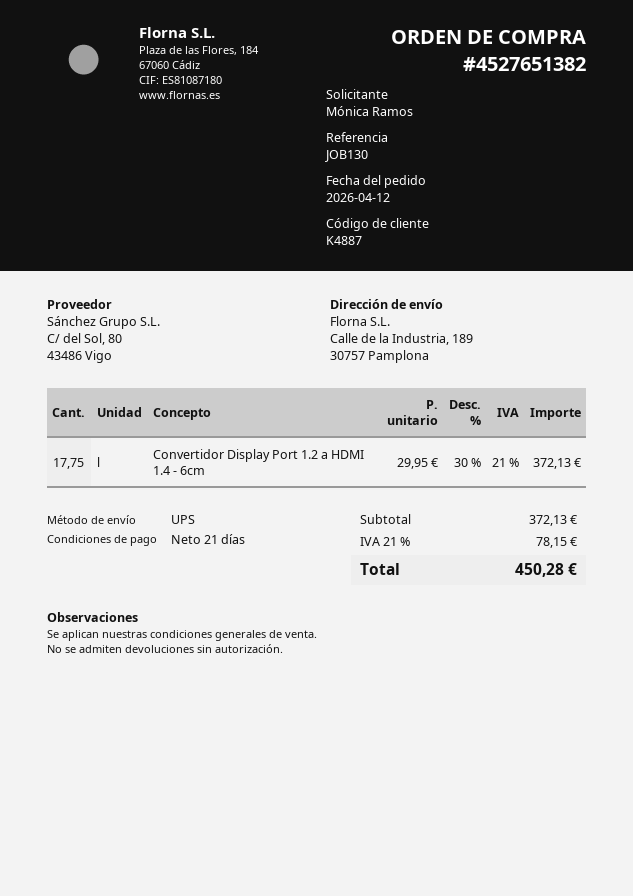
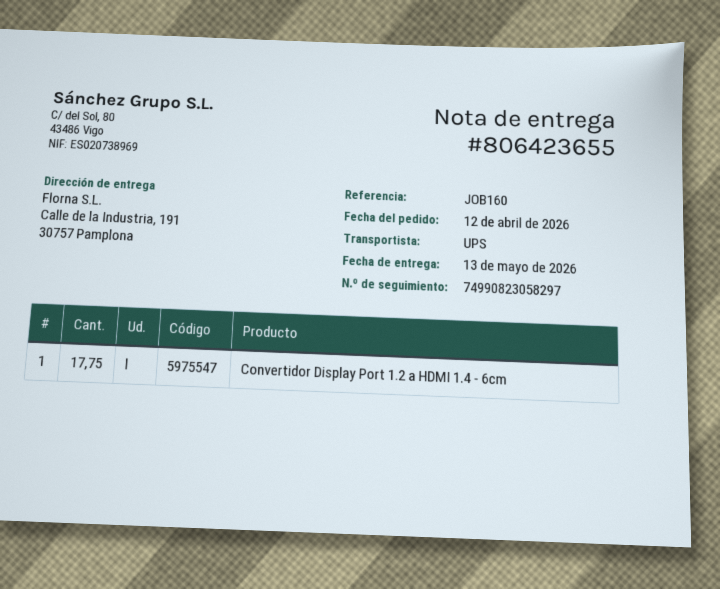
reference: JOB130 -> JOB160
ship to: Calle de la Industria, 189, 30757 Pamplona -> Calle de la Industria, 191, 30757 Pamplona

